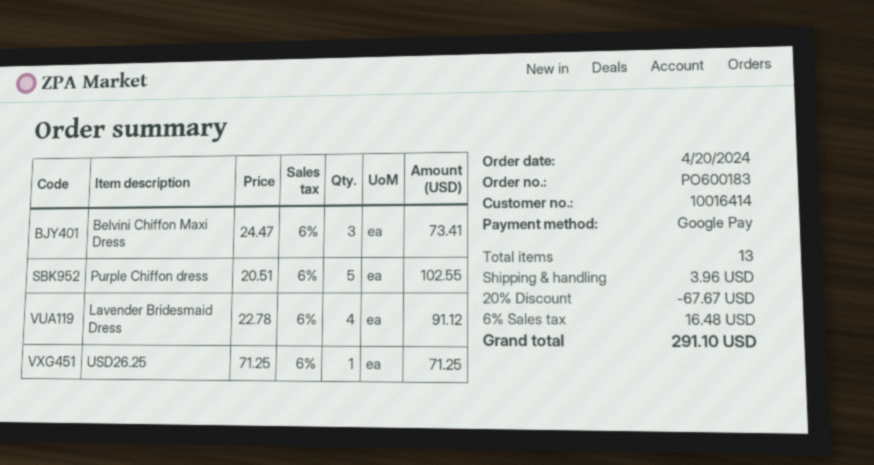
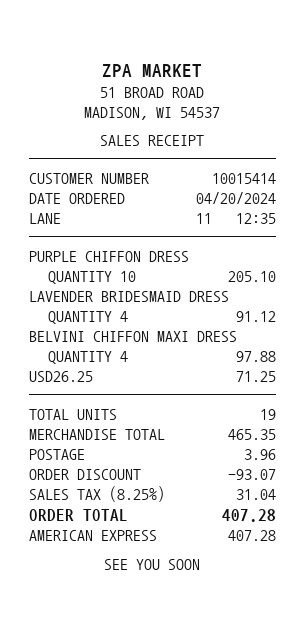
customer number: 10016414 -> 10015414
payment method: Google Pay -> American Express
Belvini Chiffon Maxi Dress: 3 for 73.41 -> 4 for 97.88
Purple Chiffon dress: 5 for 102.55 -> 10 for 205.10
total quantity: 13 -> 19
discount: 67.67 -> 93.07
tax: 6% = 16.48 -> 8.25% = 31.04
total: 291.10 -> 407.28

